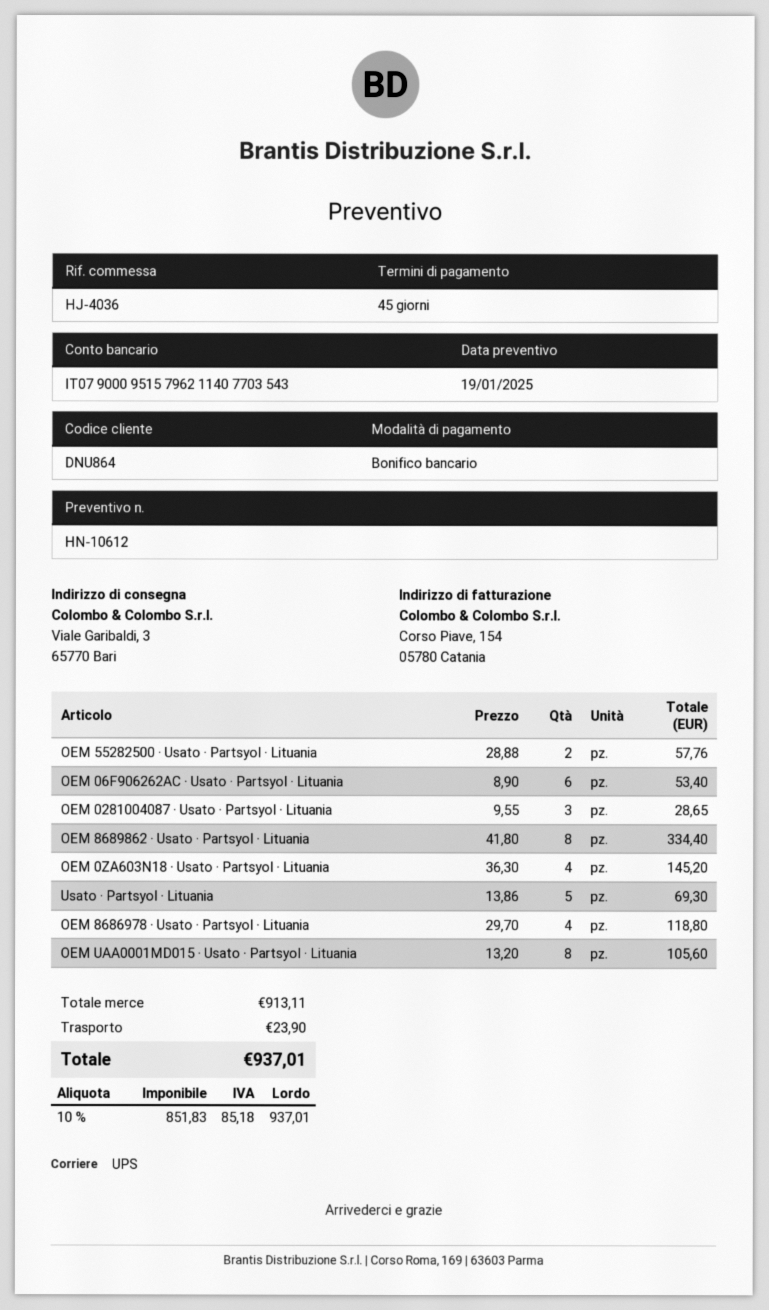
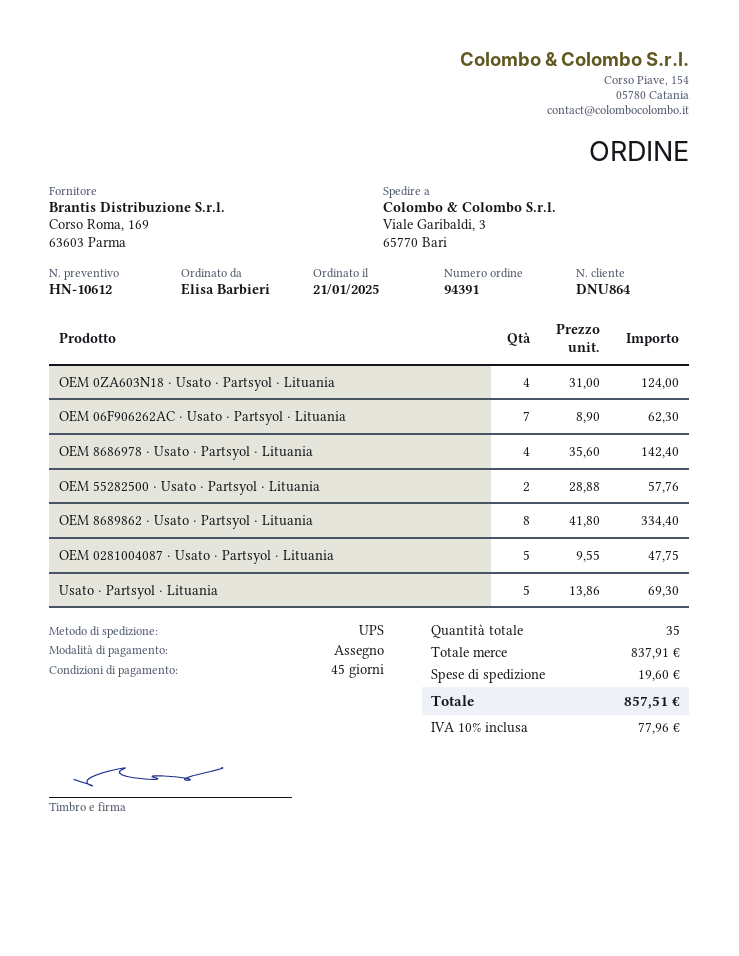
payment method: bank transfer -> cheque
OEM 06F906262AC · Usato · Partsyol · Lituania: 6 x 8.90 = 53.40 -> 7 x 8.90 = 62.30
OEM 0281004087 · Usato · Partsyol · Lituania: 3 x 9.55 = 28.65 -> 5 x 9.55 = 47.75
OEM 0ZA603N18 · Usato · Partsyol · Lituania: 4 x 36.30 = 145.20 -> 4 x 31.00 = 124.00
OEM 8686978 · Usato · Partsyol · Lituania: 4 x 29.70 = 118.80 -> 4 x 35.60 = 142.40
OEM UAA0001MD015 · Usato · Partsyol · Lituania: 8 x 13.20 = 105.60 -> none
subtotal: 913.11 -> 837.91
shipping: 23.90 -> 19.60
tax: 10% = 85.18 -> 10% = 77.96
total: 937.01 -> 857.51

